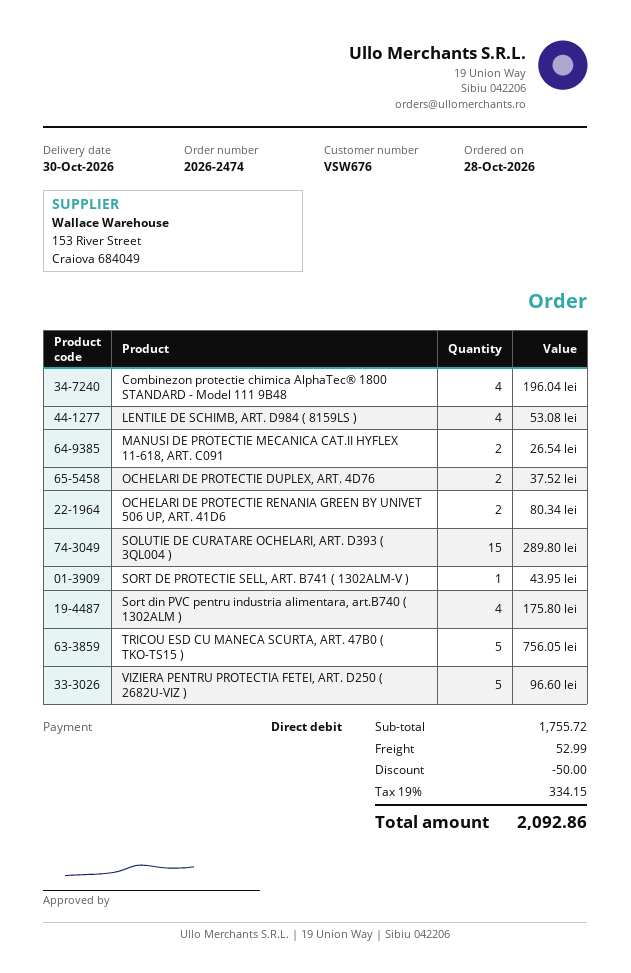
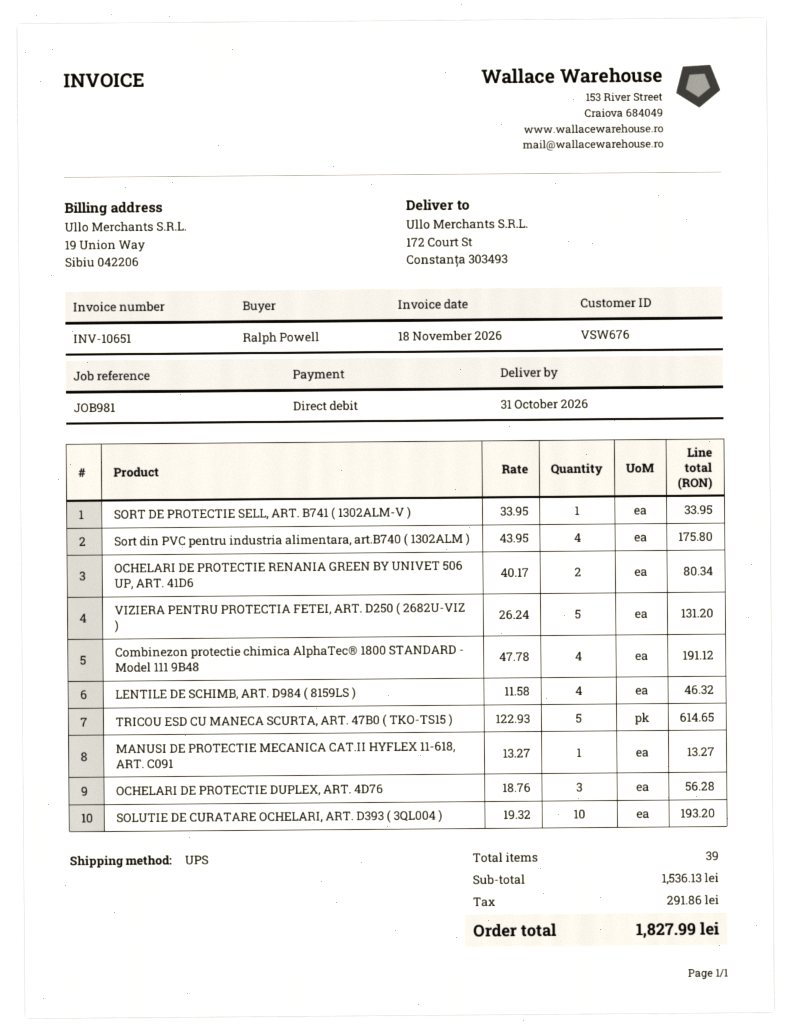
delivery date: 2026-10-30 -> 2026-10-31
Combinezon protectie chimica AlphaTec® 1800 STANDARD - Model 111 9B48: 4 for 196.04 -> 4 for 191.12
LENTILE DE SCHIMB, ART. D984 ( 8159LS ): 4 for 53.08 -> 4 for 46.32
MANUSI DE PROTECTIE MECANICA CAT.II HYFLEX 11-618, ART. C091: 2 for 26.54 -> 1 for 13.27
OCHELARI DE PROTECTIE DUPLEX, ART. 4D76: 2 for 37.52 -> 3 for 56.28
SOLUTIE DE CURATARE OCHELARI, ART. D393 ( 3QL004 ): 15 for 289.80 -> 10 for 193.20
SORT DE PROTECTIE SELL, ART. B741 ( 1302ALM-V ): 1 for 43.95 -> 1 for 33.95
TRICOU ESD CU MANECA SCURTA, ART. 47B0 ( TKO-TS15 ): 5 for 756.05 -> 5 for 614.65
VIZIERA PENTRU PROTECTIA FETEI, ART. D250 ( 2682U-VIZ ): 5 for 96.60 -> 5 for 131.20
subtotal: 1755.72 -> 1536.13
discount: 50.00 -> none
shipping: 52.99 -> none
tax: 334.15 -> 291.86
total: 2092.86 -> 1827.99

